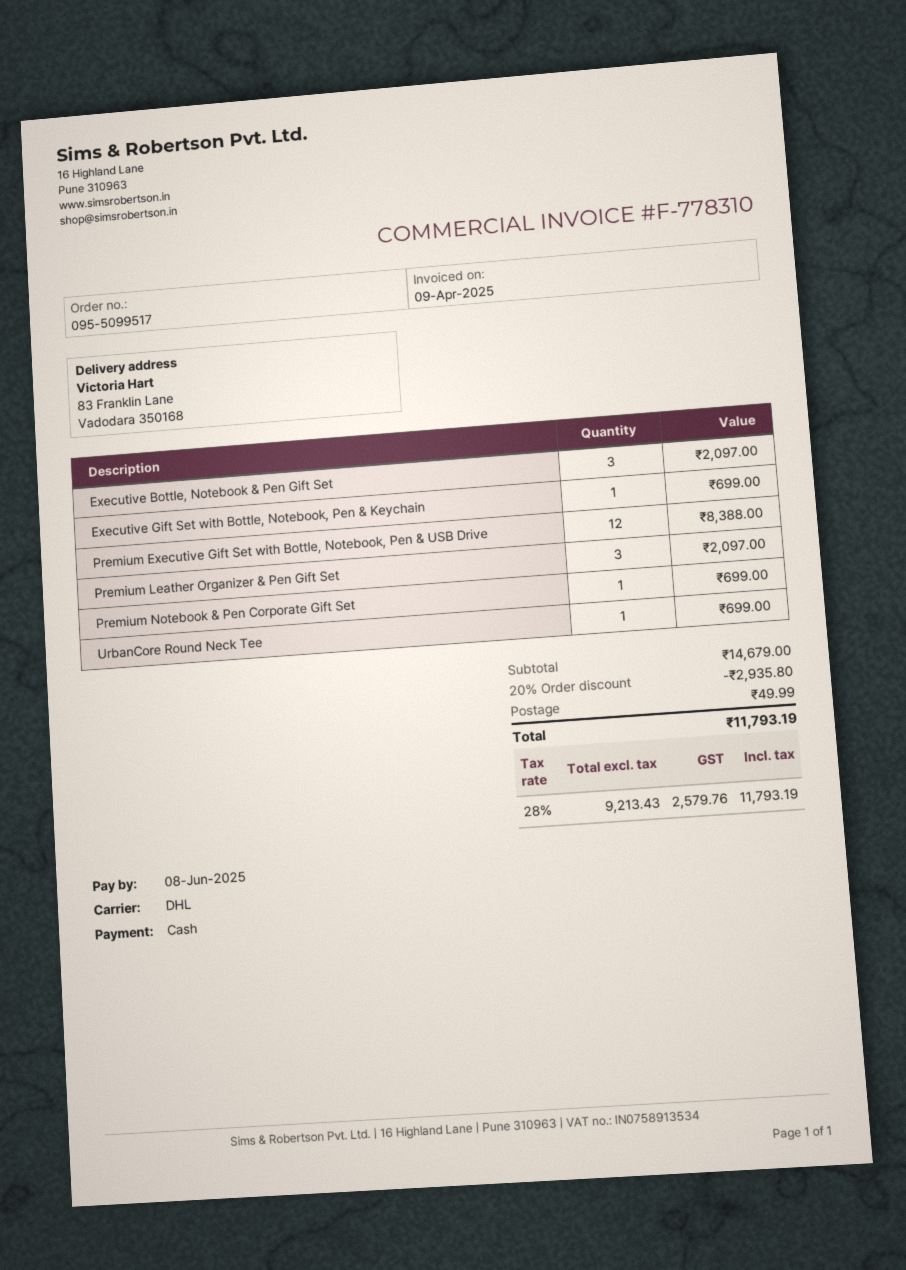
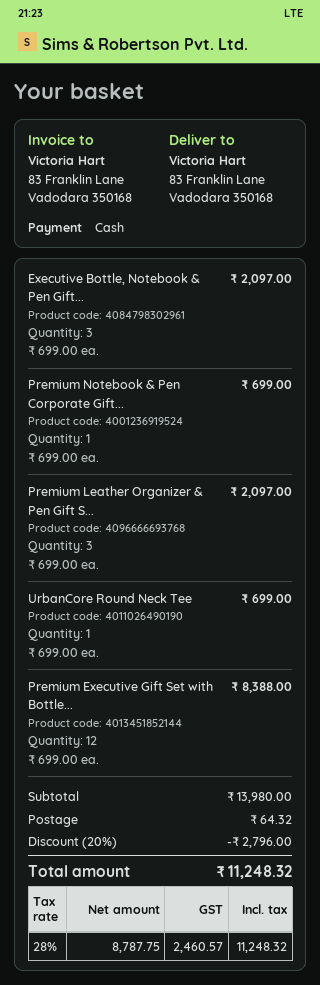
Executive Gift Set with Bottle, Notebook, Pen & Keychain: 1 for 699.00 -> none
subtotal: 14679.00 -> 13980.00
discount: 20% = 2935.80 -> 20% = 2796.00
shipping: 49.99 -> 64.32
net: 9213.43 -> 8787.75
tax: 28% = 2579.76 -> 28% = 2460.57
total: 11793.19 -> 11248.32

